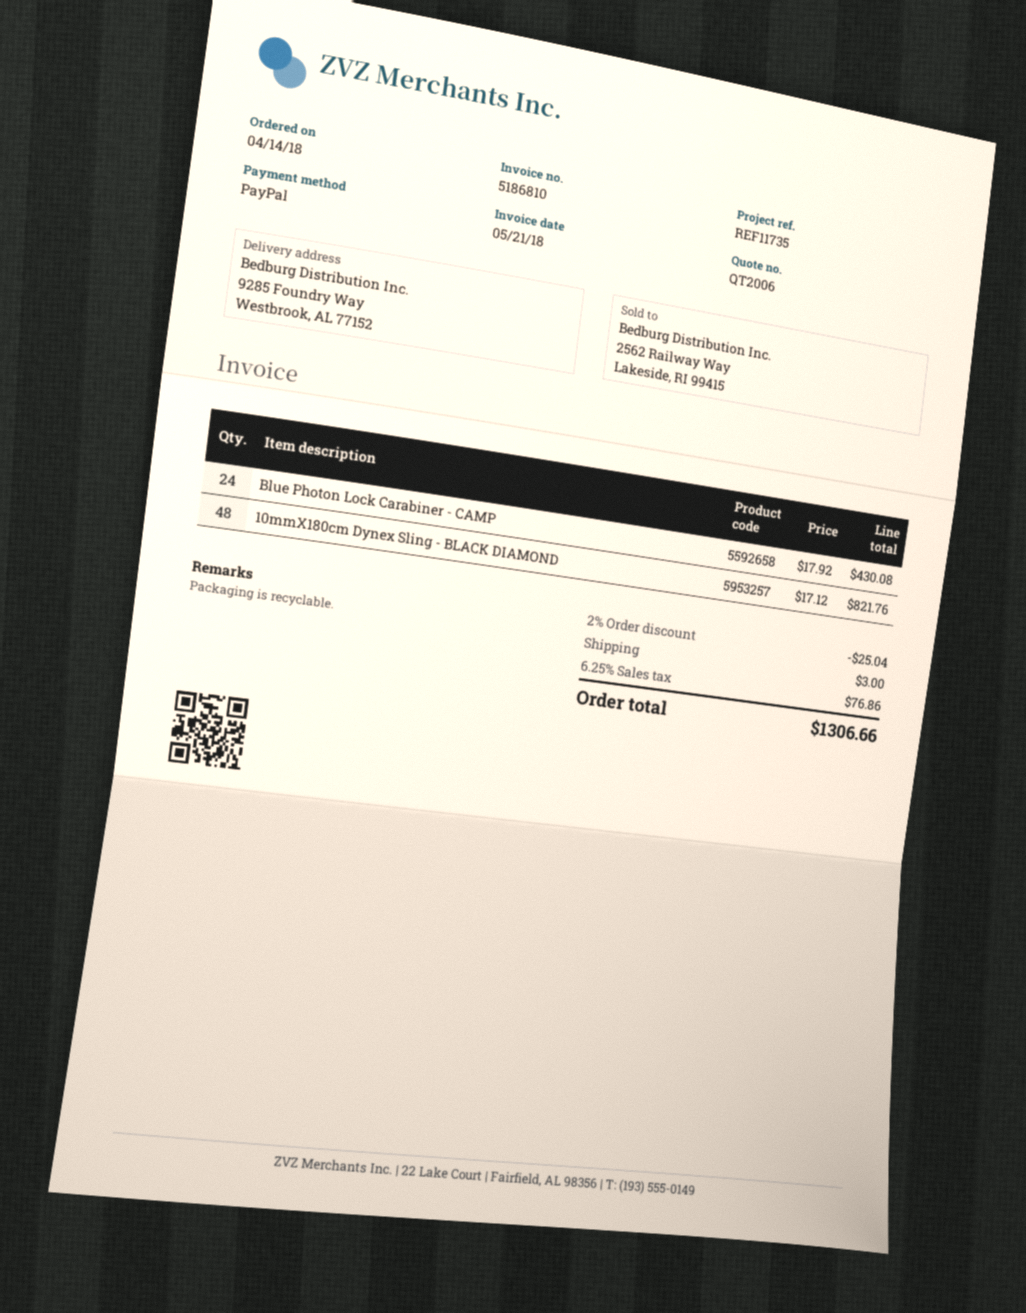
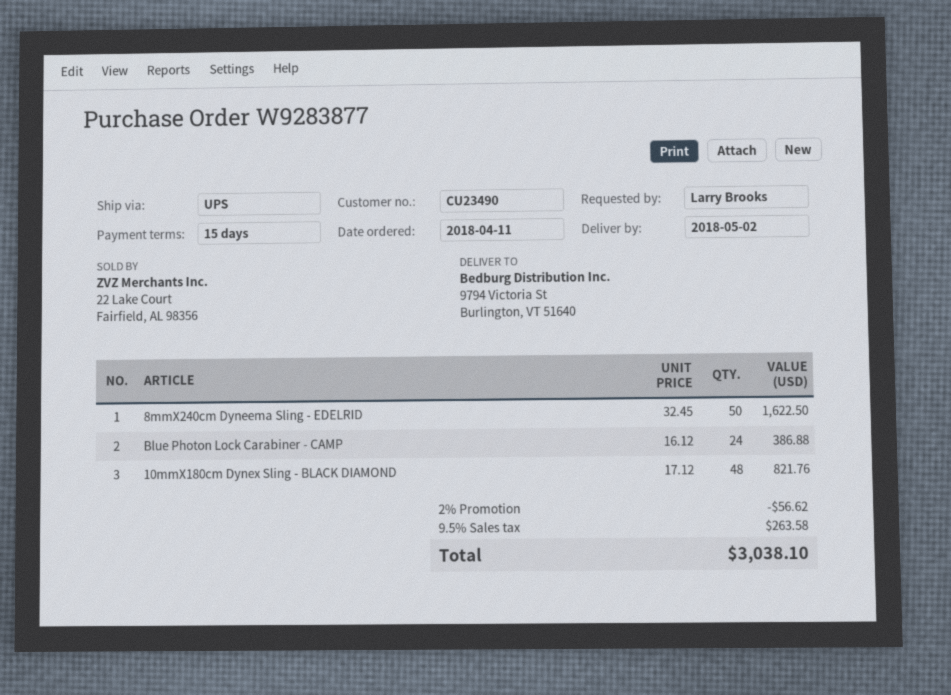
order date: 2018-04-14 -> 2018-04-11
ship to: 9285 Foundry Way, Westbrook, AL 77152 -> 9794 Victoria St, Burlington, VT 51640
Blue Photon Lock Carabiner - CAMP: 24 x 17.92 = 430.08 -> 24 x 16.12 = 386.88
8mmX240cm Dyneema Sling - EDELRID: none -> 50 x 32.45 = 1622.50
discount: 2% = 25.04 -> 2% = 56.62
shipping: 3.00 -> none
tax: 6.25% = 76.86 -> 9.5% = 263.58
total: 1306.66 -> 3038.10

